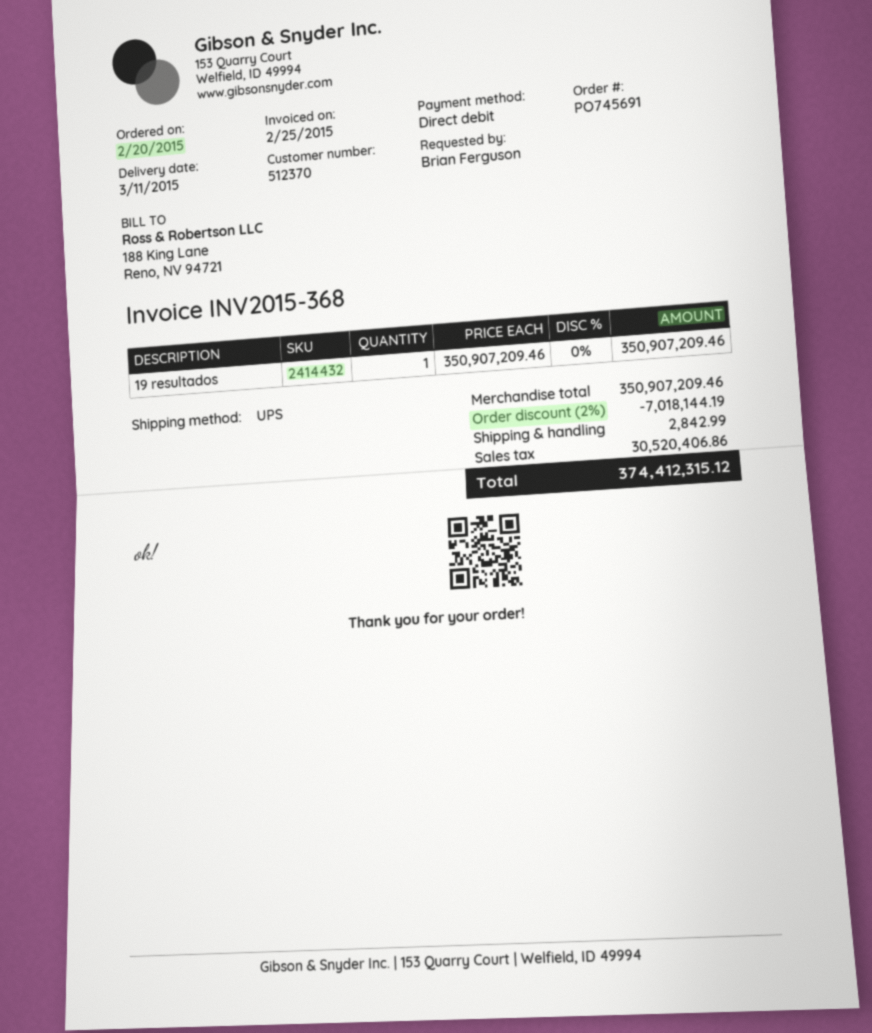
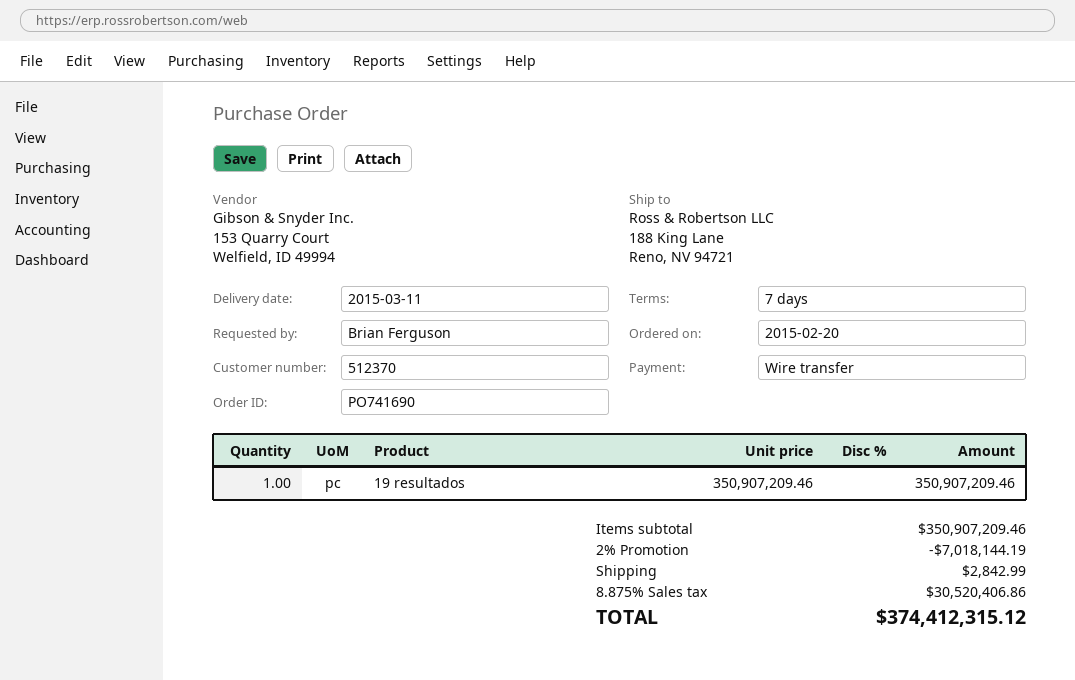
order number: PO745691 -> PO741690
payment method: direct debit -> bank transfer

